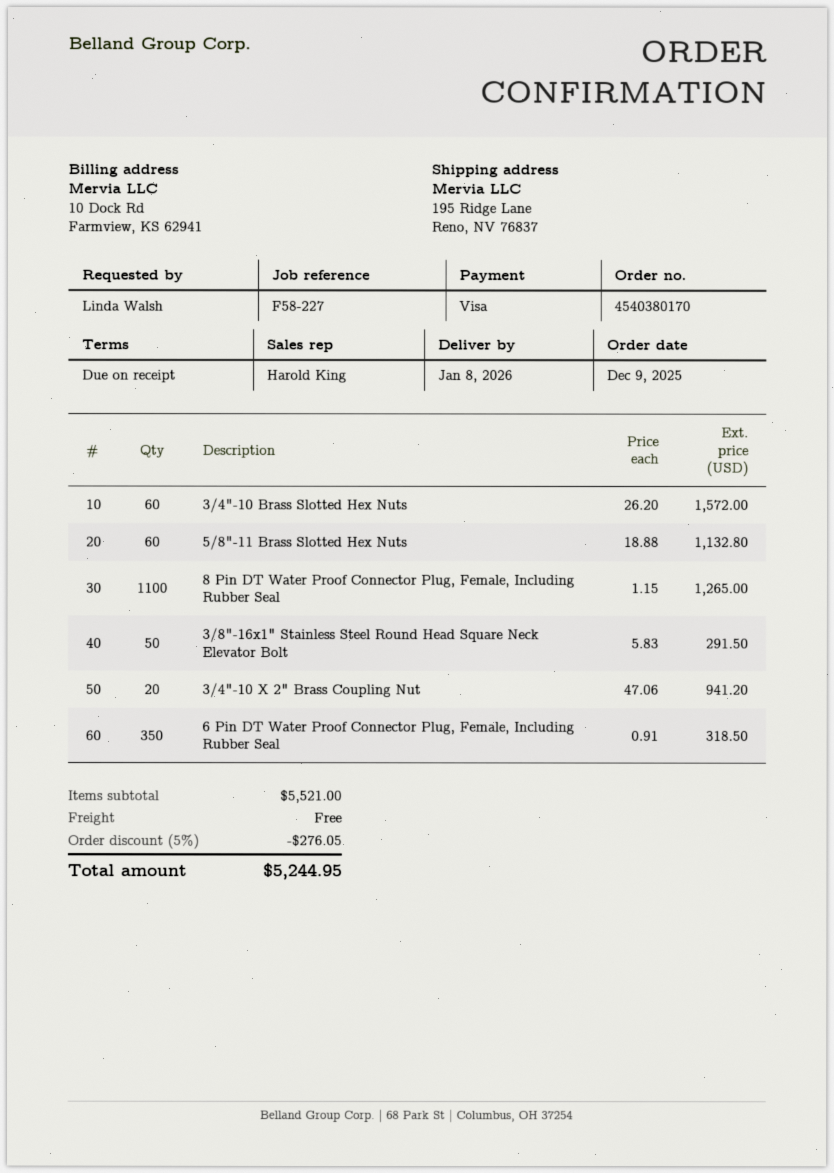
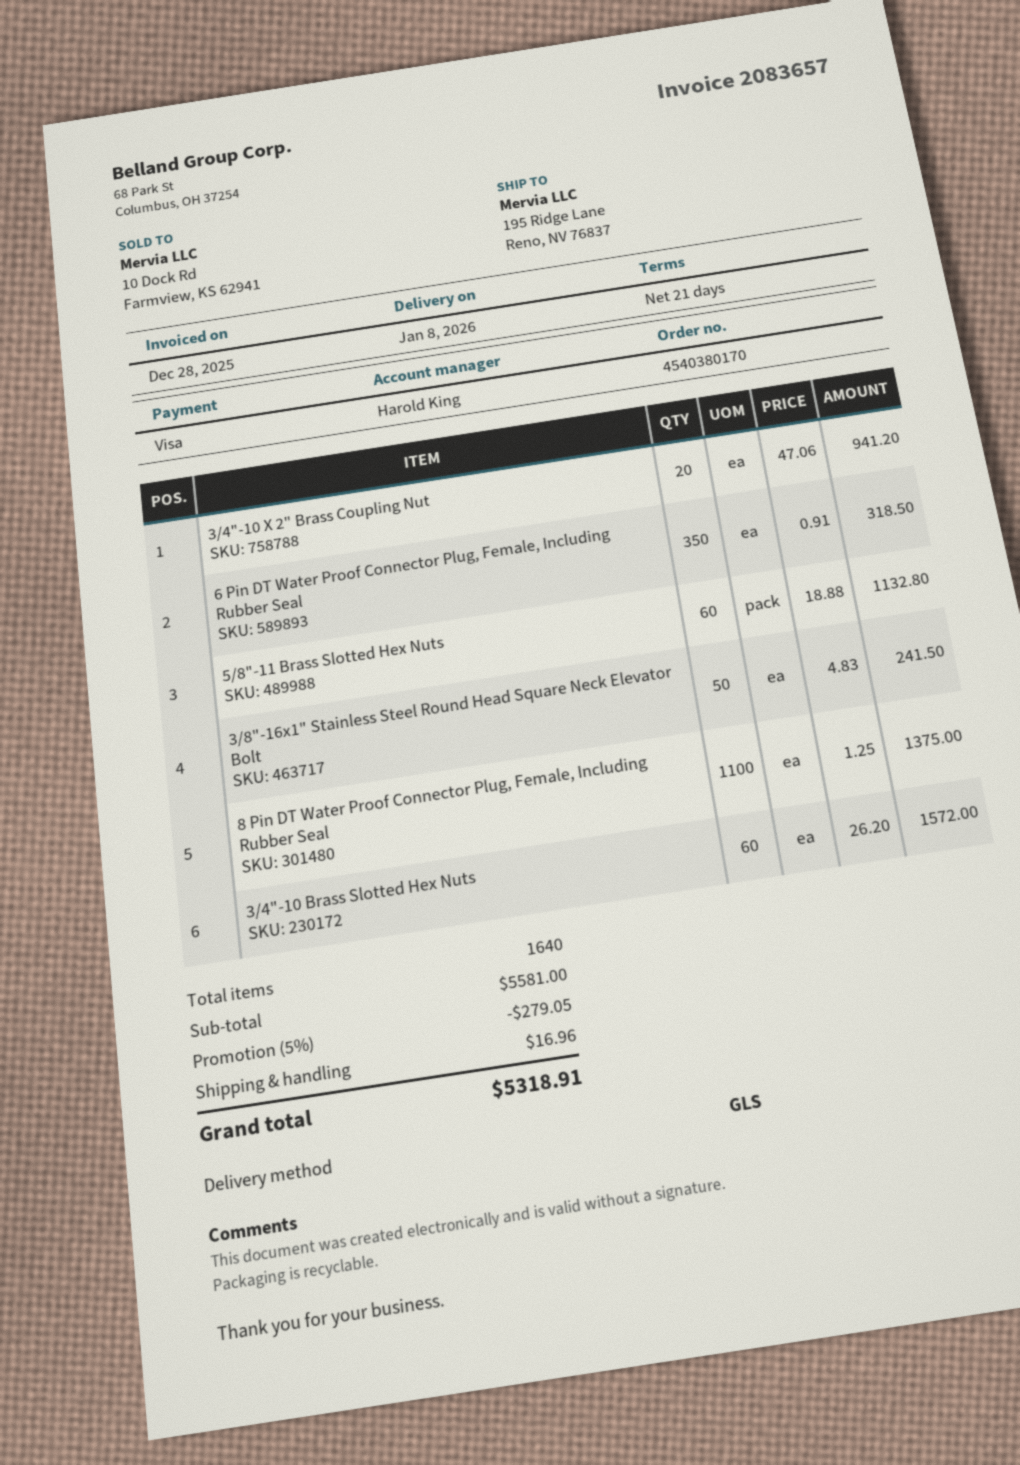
payment terms: on receipt -> 21 days
8 Pin DT Water Proof Connector Plug, Female, Including Rubber Seal: 1100 x 1.15 = 1265.00 -> 1100 x 1.25 = 1375.00
3/8"-16x1" Stainless Steel Round Head Square Neck Elevator Bolt: 50 x 5.83 = 291.50 -> 50 x 4.83 = 241.50
subtotal: 5521.00 -> 5581.00
discount: 5% = 276.05 -> 5% = 279.05
shipping: 0.00 -> 16.96
total: 5244.95 -> 5318.91

